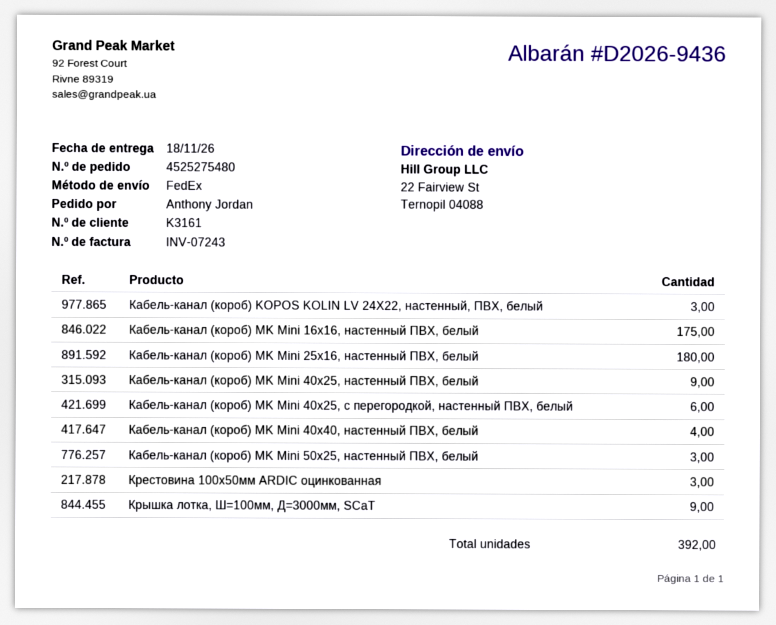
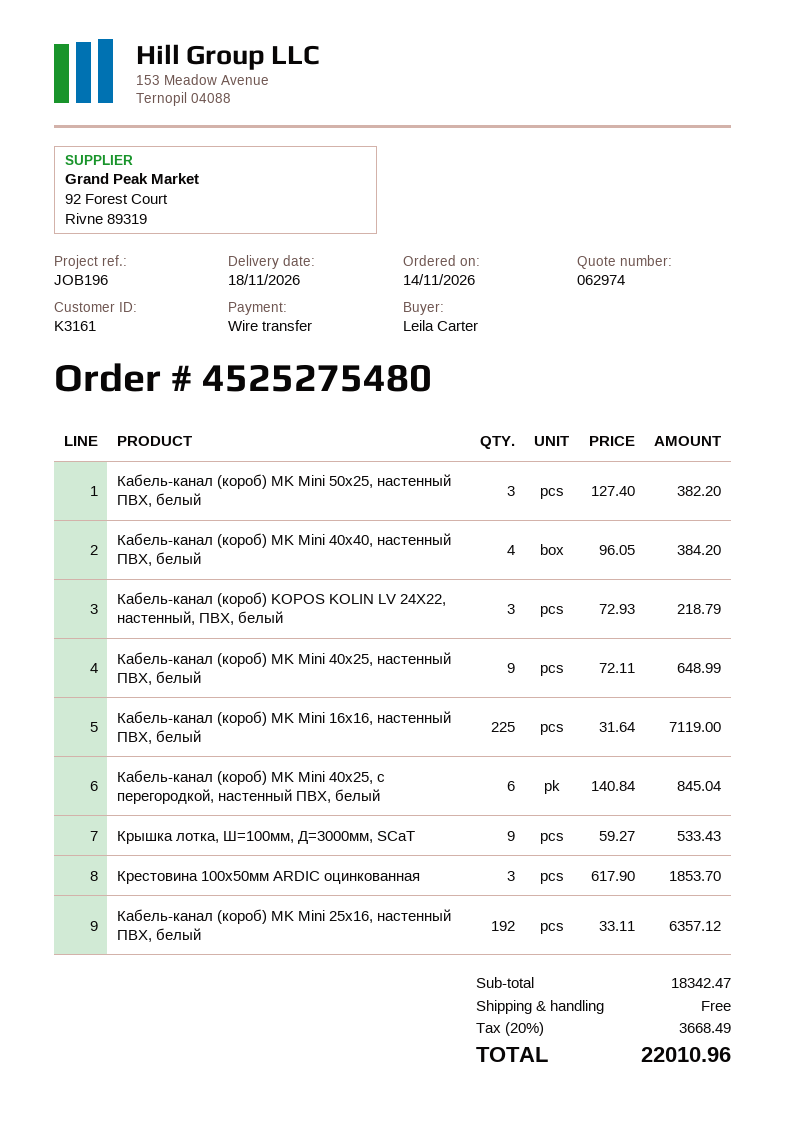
ordered by: Anthony Jordan -> Leila Carter
Кабель-канал (короб) MK Mini 16х16, настенный ПВХ, белый: 175 -> 225
Кабель-канал (короб) MK Mini 25х16, настенный ПВХ, белый: 180 -> 192

